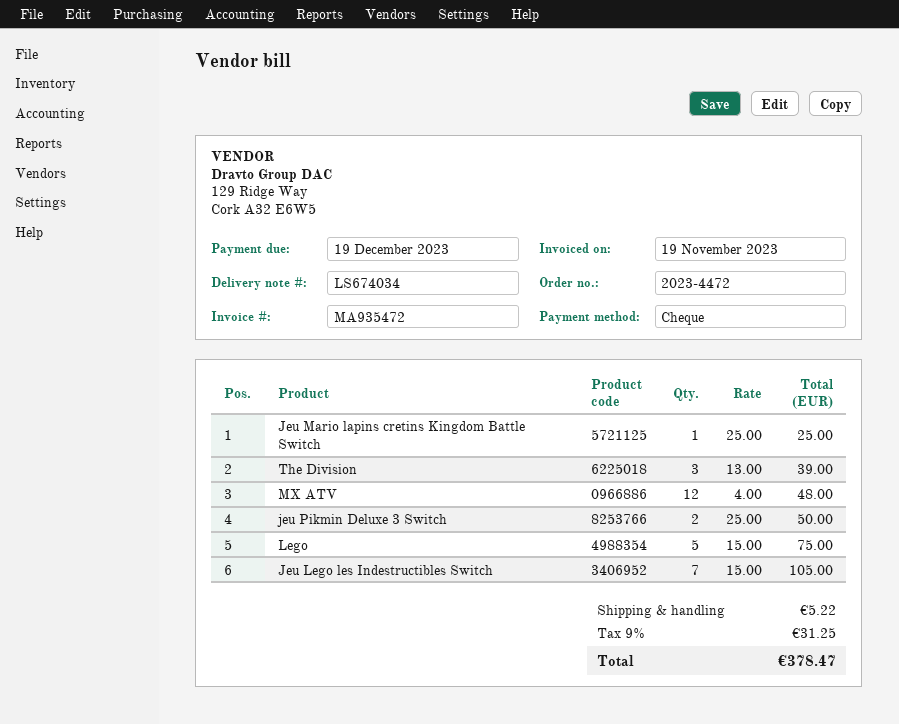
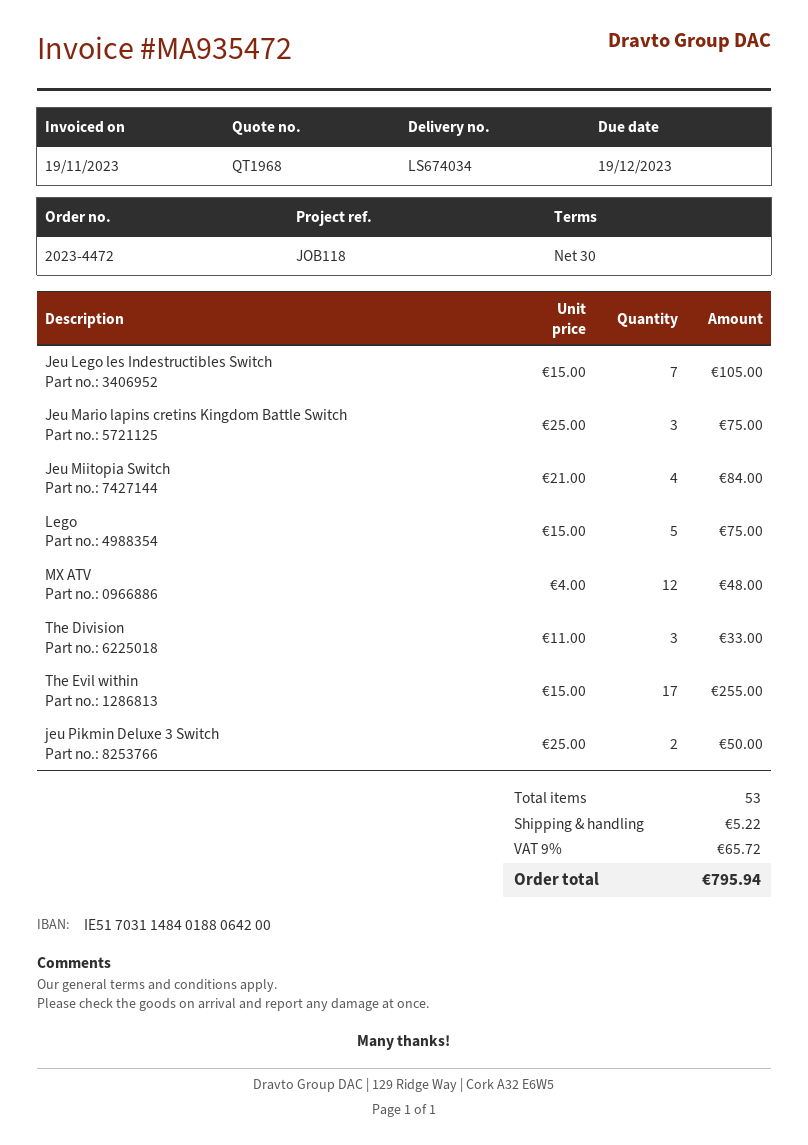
Jeu Mario lapins cretins Kingdom Battle Switch: 1 x 25.00 = 25.00 -> 3 x 25.00 = 75.00
The Division: 3 x 13.00 = 39.00 -> 3 x 11.00 = 33.00
Jeu Miitopia Switch: none -> 4 x 21.00 = 84.00
The Evil within: none -> 17 x 15.00 = 255.00
tax: 9% = 31.25 -> 9% = 65.72
total: 378.47 -> 795.94

